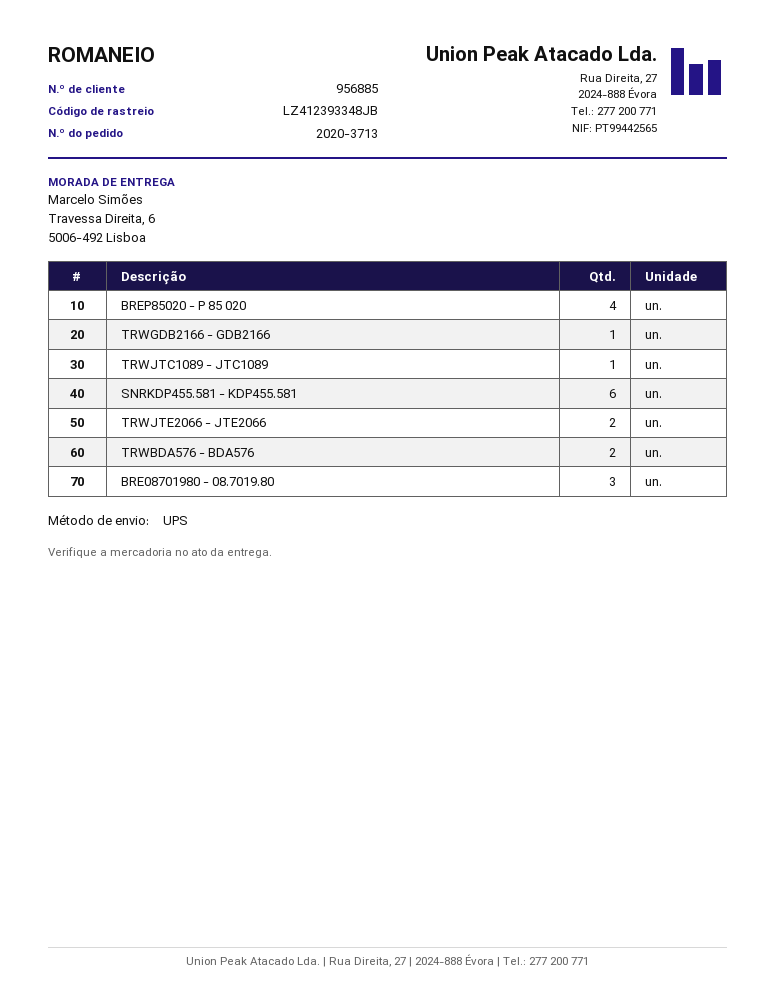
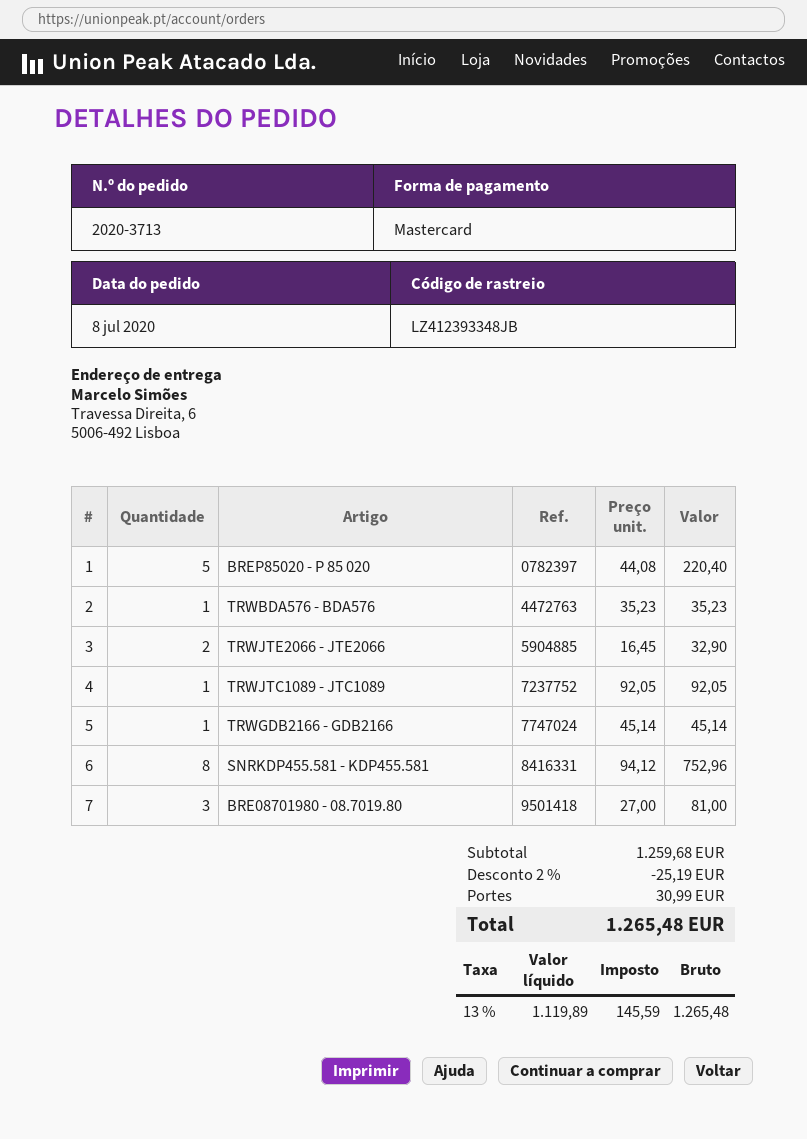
BREP85020 - P 85 020: 4 -> 5
SNRKDP455.581 - KDP455.581: 6 -> 8
TRWBDA576 - BDA576: 2 -> 1

